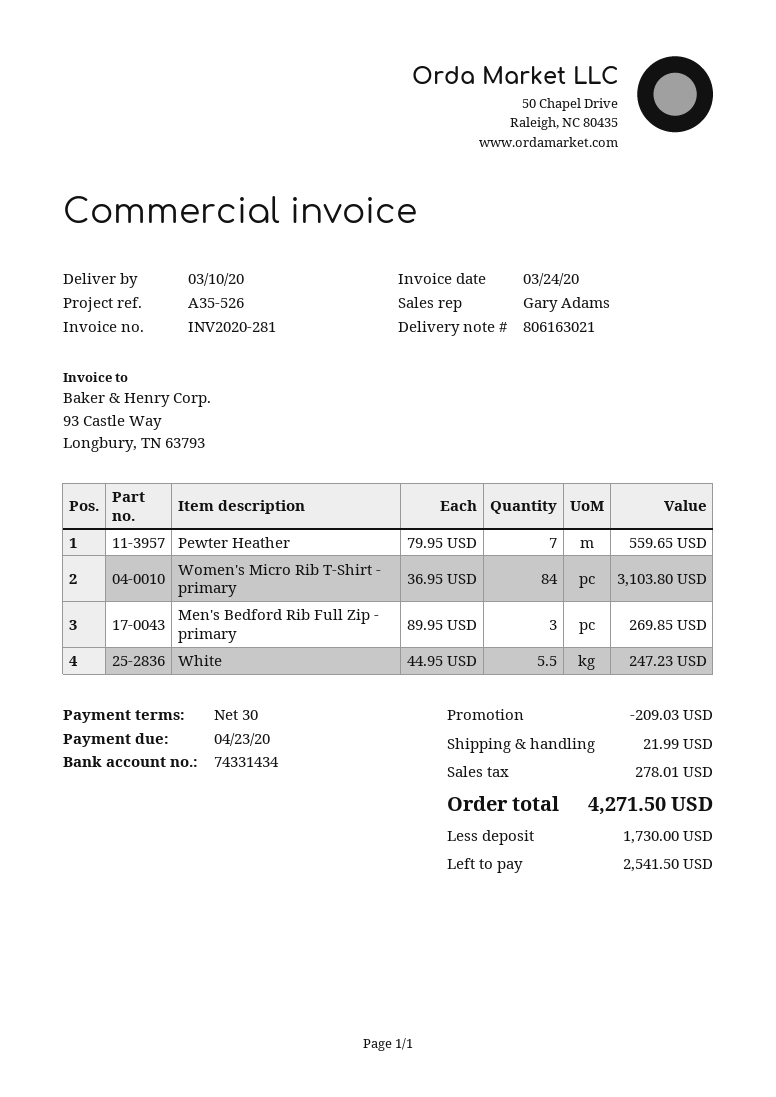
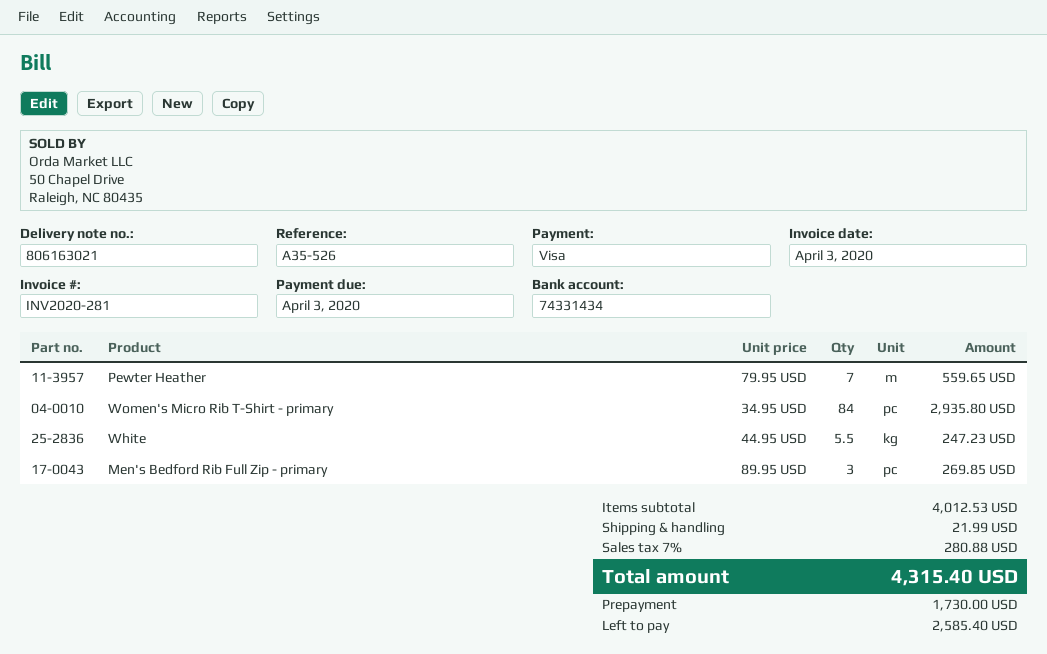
invoice date: 2020-03-24 -> 2020-04-03
due date: 2020-04-23 -> 2020-04-03
Women's Micro Rib T-Shirt - primary: 84 x 36.95 = 3103.80 -> 84 x 34.95 = 2935.80
discount: 209.03 -> none
tax: 278.01 -> 280.88
total: 4271.50 -> 4315.40
balance: 2541.50 -> 2585.40

